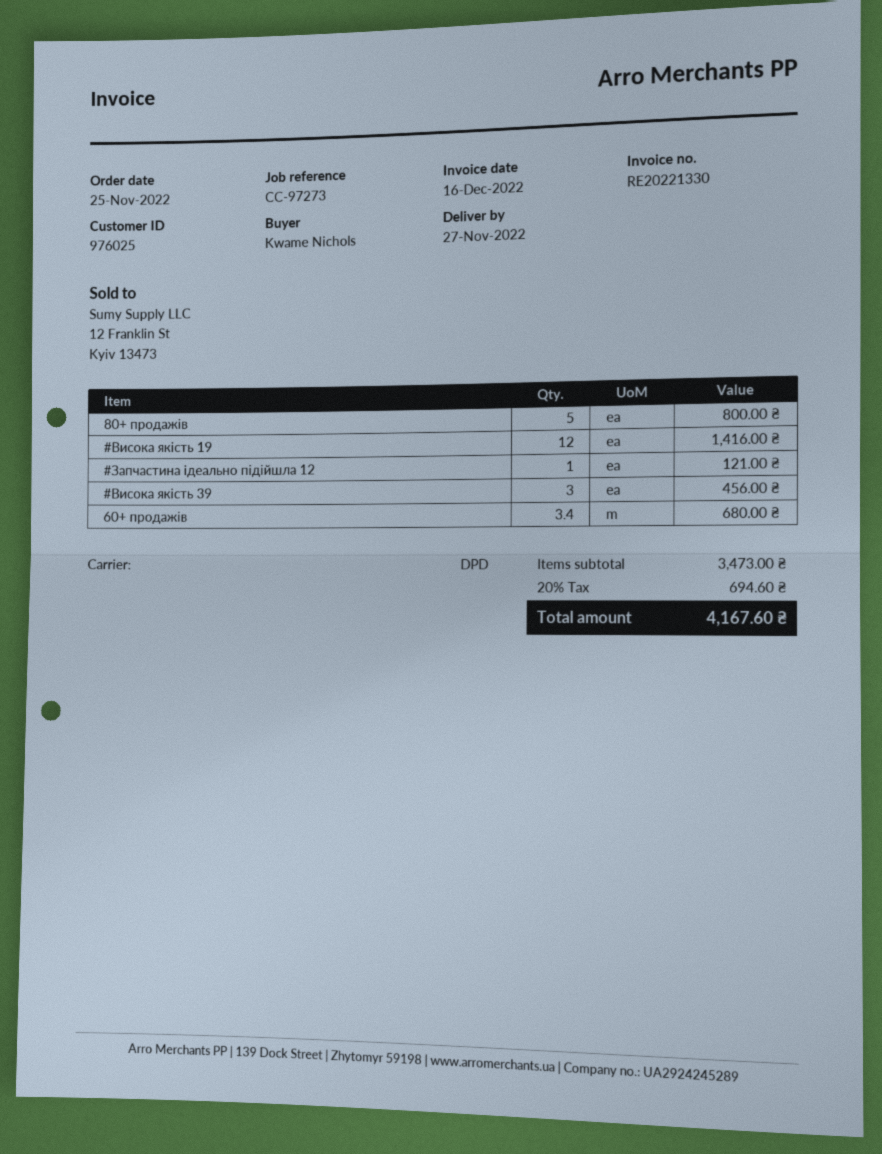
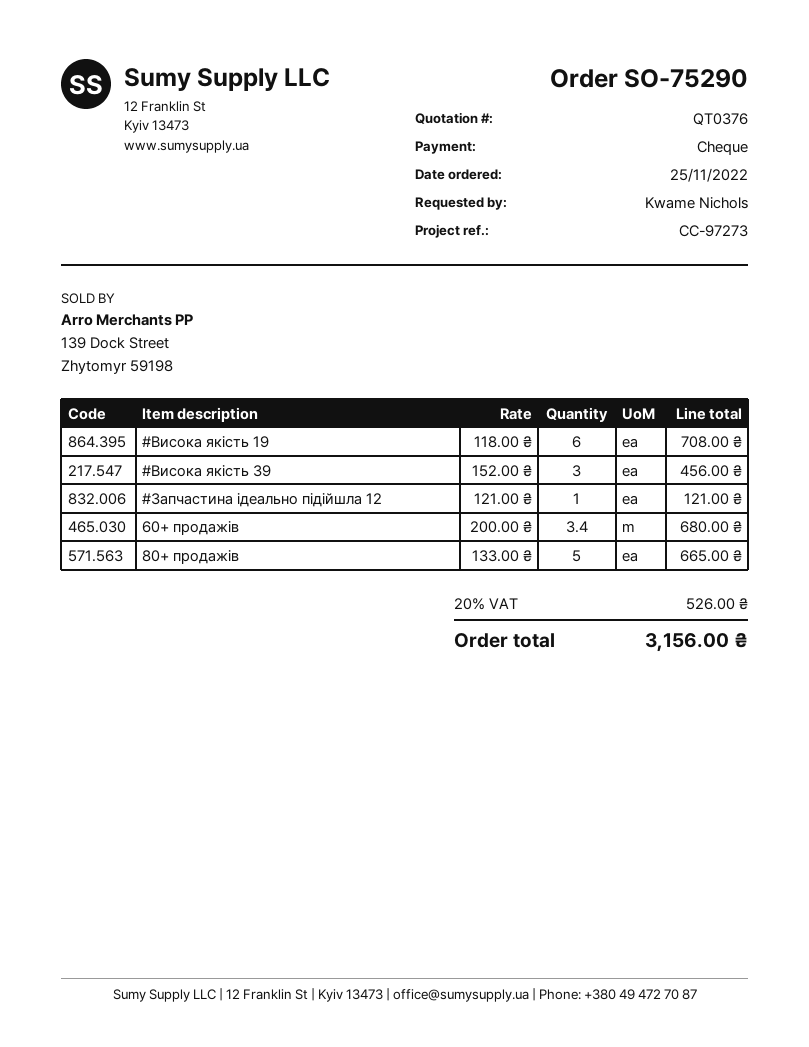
80+ продажів: 5 for 800.00 -> 5 for 665.00
#Висока якість 19: 12 for 1416.00 -> 6 for 708.00
tax: 20% = 694.60 -> 20% = 526.00
total: 4167.60 -> 3156.00

